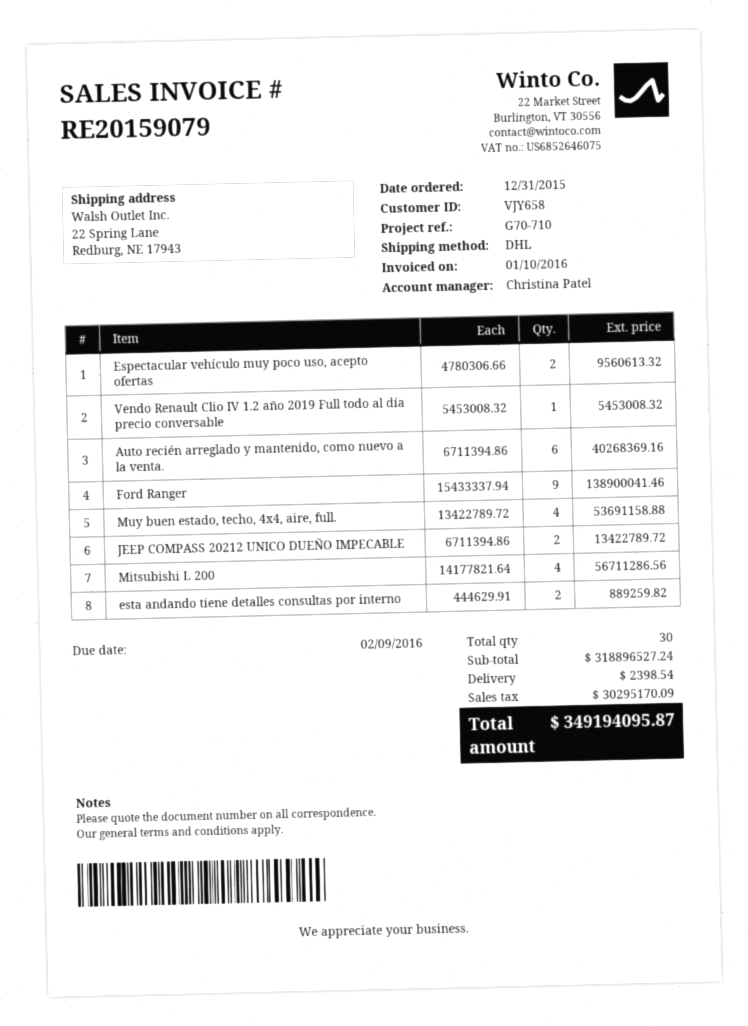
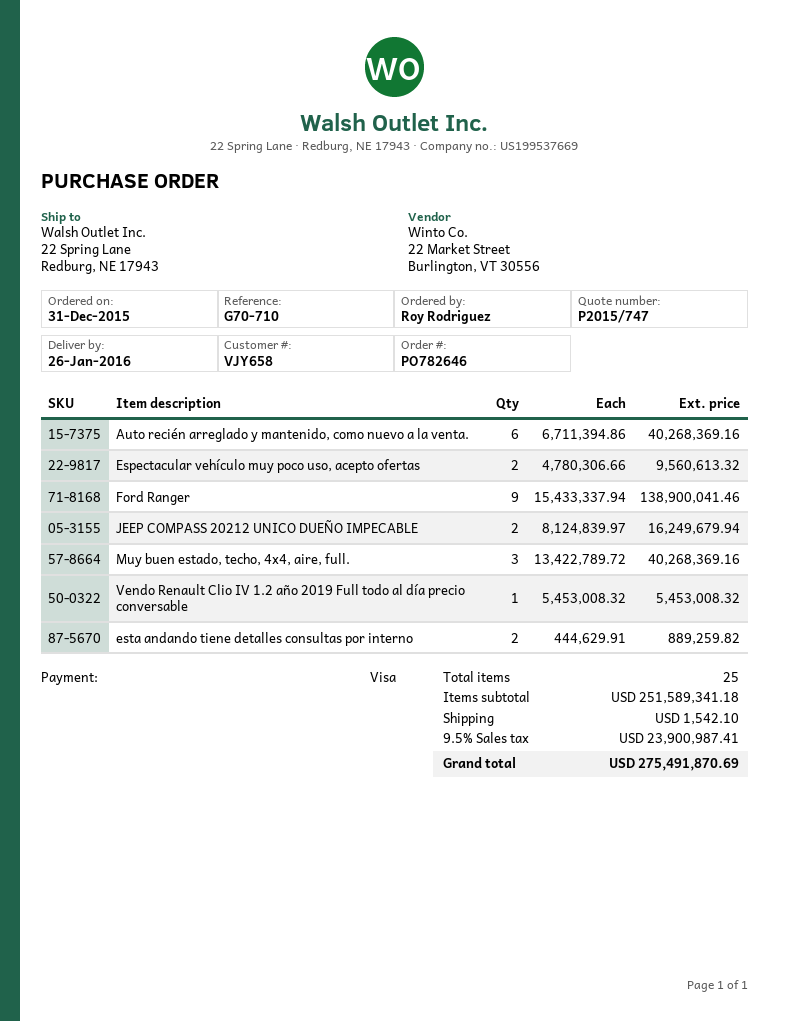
Muy buen estado, techo, 4x4, aire, full.: 4 x 13422789.72 = 53691158.88 -> 3 x 13422789.72 = 40268369.16
JEEP COMPASS 20212 UNICO DUEÑO IMPECABLE: 2 x 6711394.86 = 13422789.72 -> 2 x 8124839.97 = 16249679.94
Mitsubishi L 200: 4 x 14177821.64 = 56711286.56 -> none
total quantity: 30 -> 25
subtotal: 318896527.24 -> 251589341.18
shipping: 2398.54 -> 1542.10
tax: 30295170.09 -> 23900987.41
total: 349194095.87 -> 275491870.69

